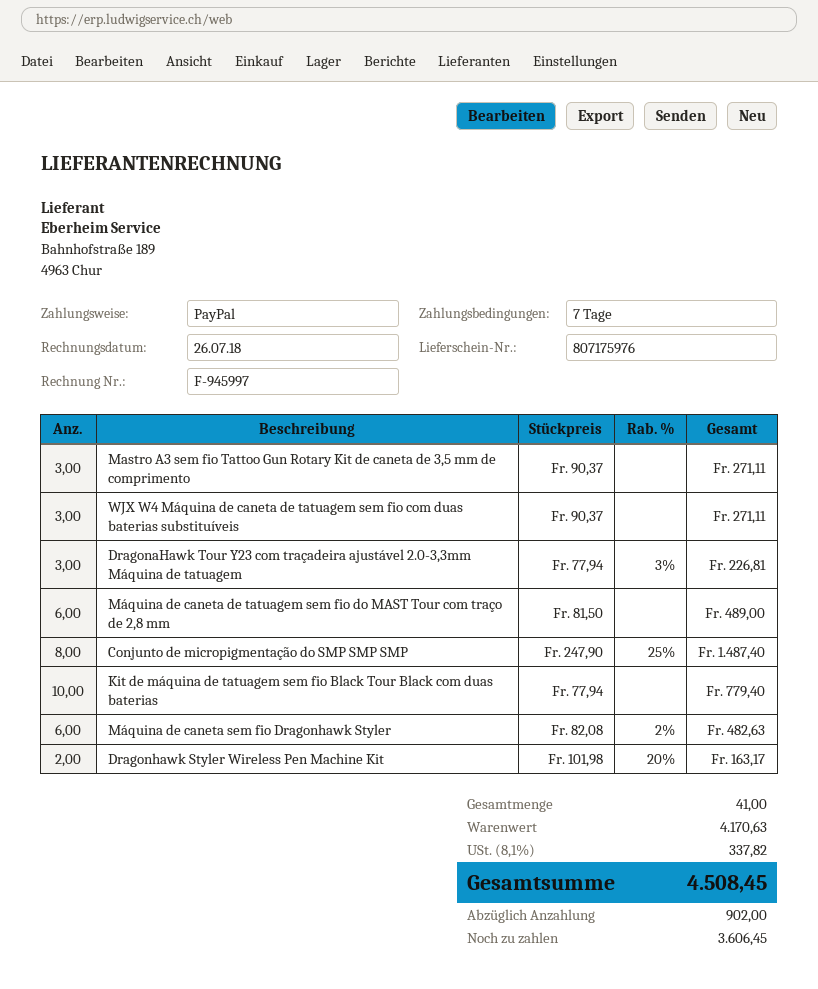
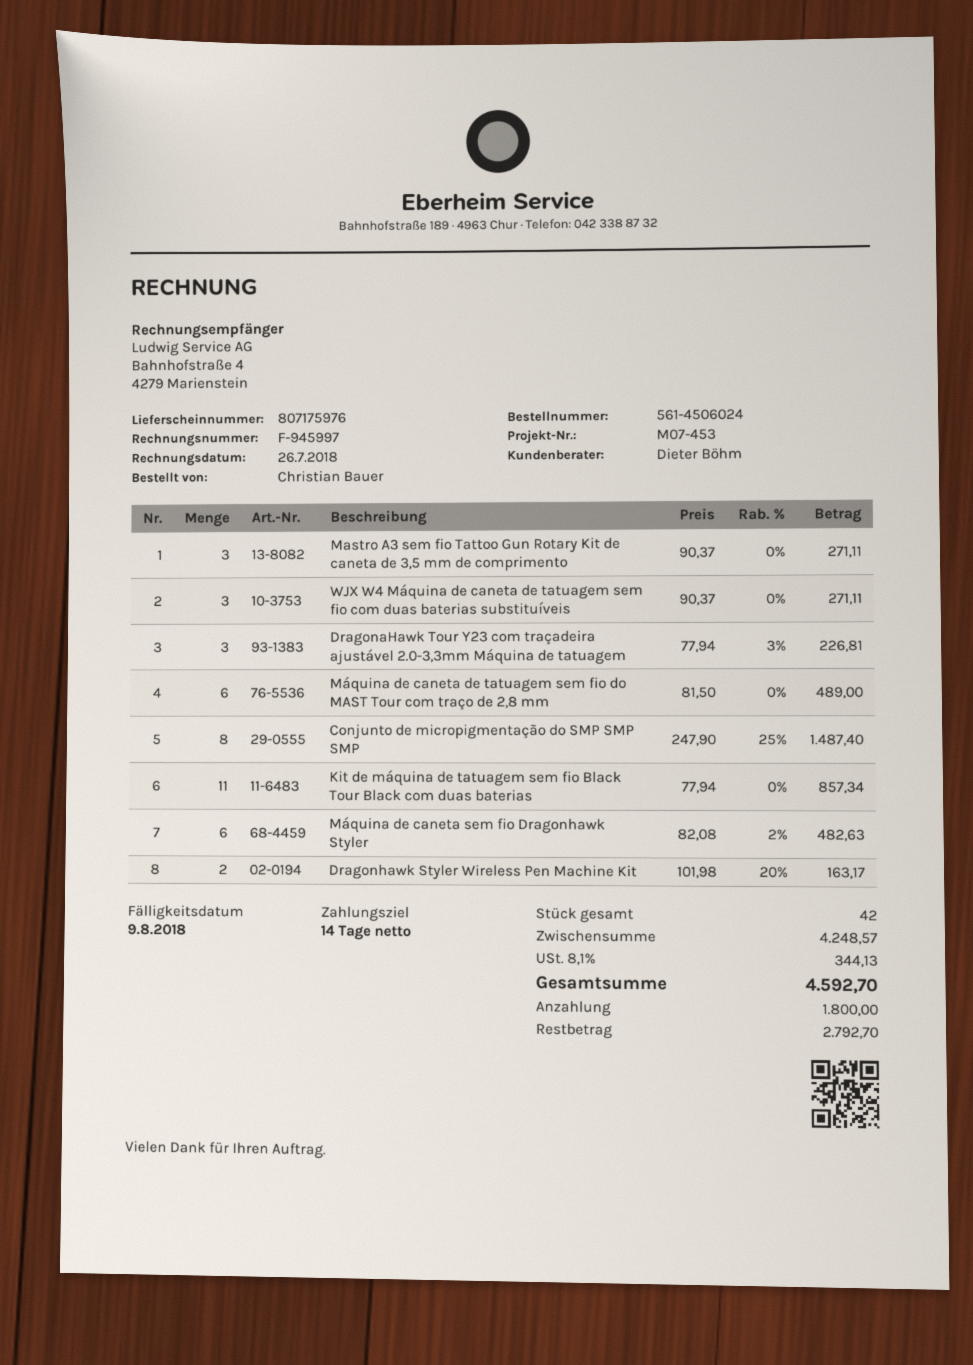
payment terms: 7 days -> 14 days
Kit de máquina de tatuagem sem fio Black Tour Black com duas baterias: 10 x 77.94 = 779.40 -> 11 x 77.94 = 857.34
total quantity: 41 -> 42
subtotal: 4170.63 -> 4248.57
tax: 8.1% = 337.82 -> 8.1% = 344.13
total: 4508.45 -> 4592.70
deposit: 902.00 -> 1800.00
balance: 3606.45 -> 2792.70

